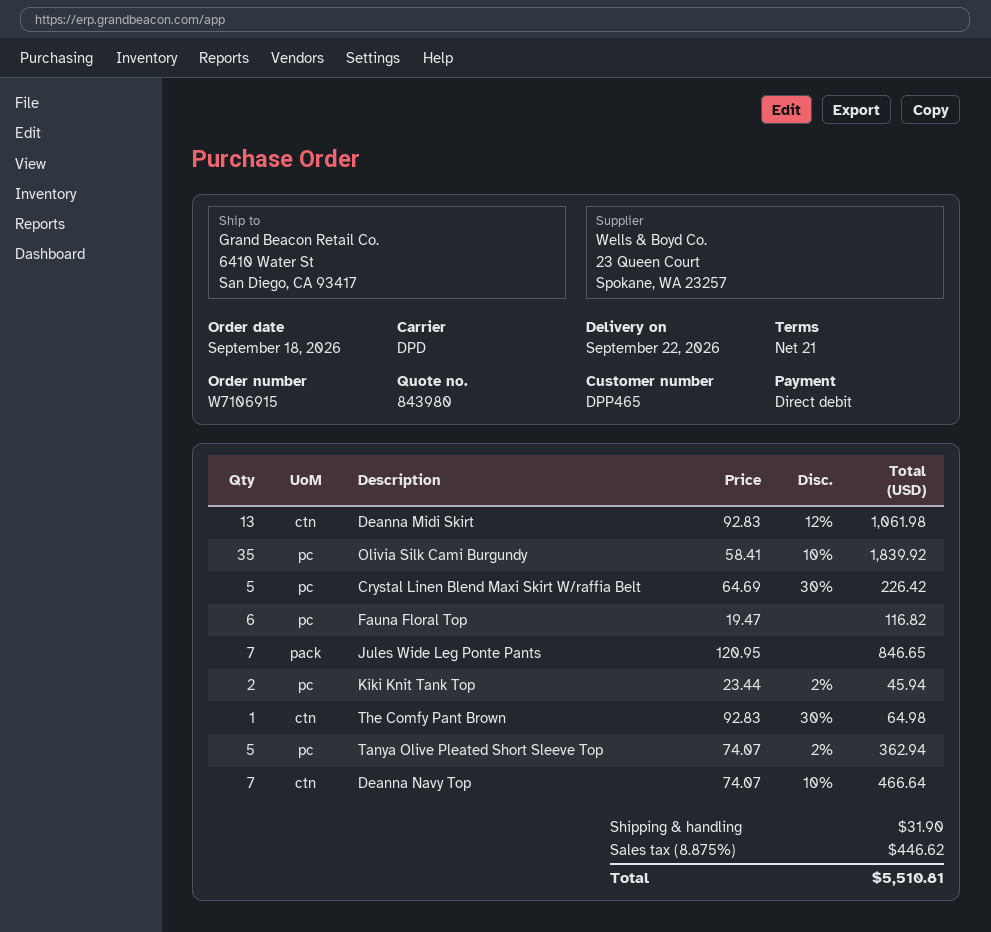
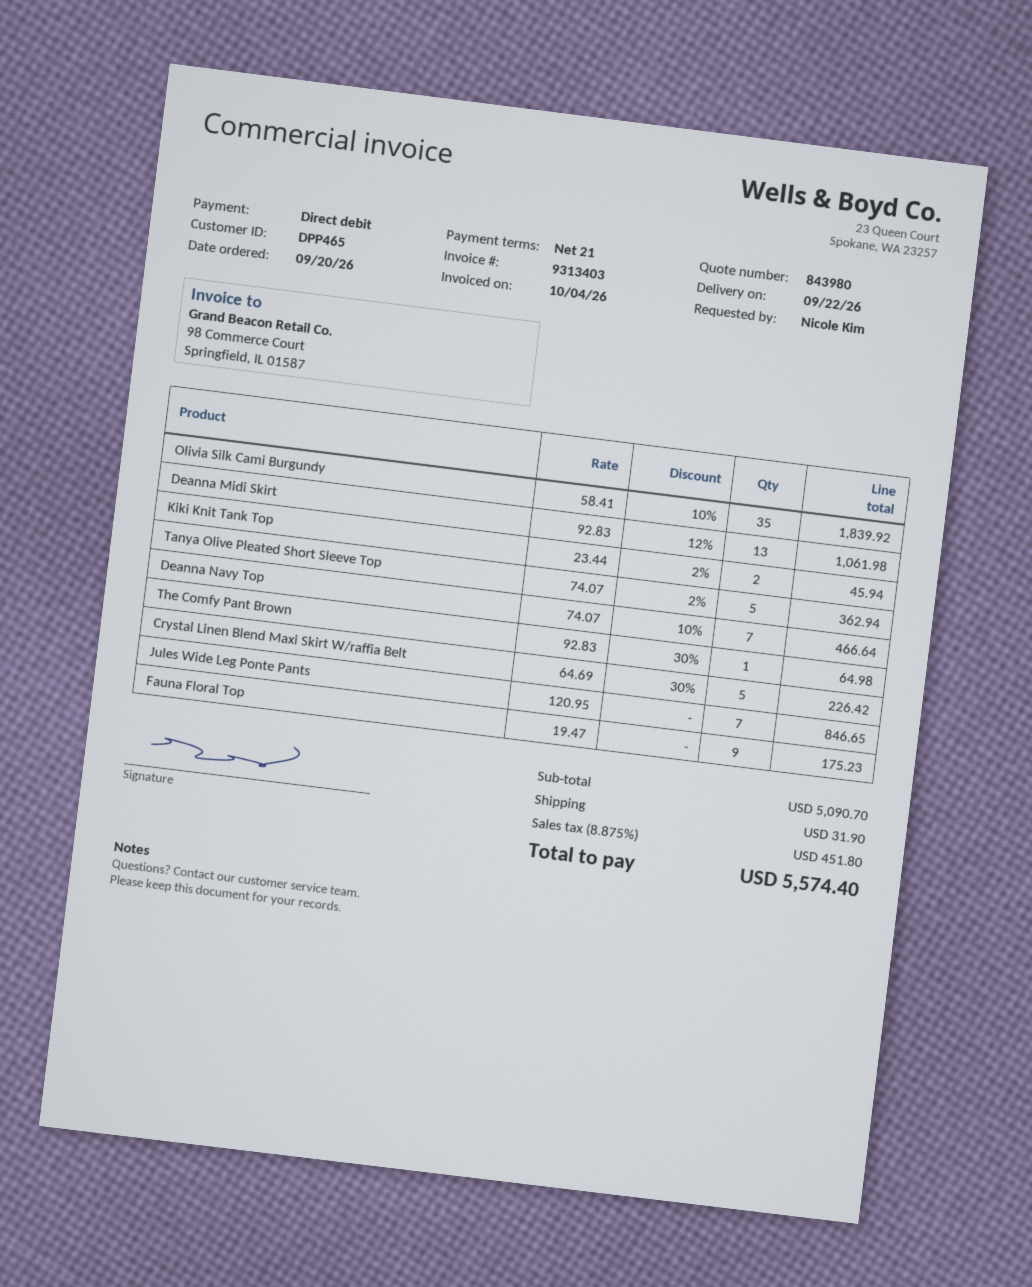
order date: 2026-09-18 -> 2026-09-20
Fauna Floral Top: 6 x 19.47 = 116.82 -> 9 x 19.47 = 175.23
tax: 8.875% = 446.62 -> 8.875% = 451.80
total: 5510.81 -> 5574.40

